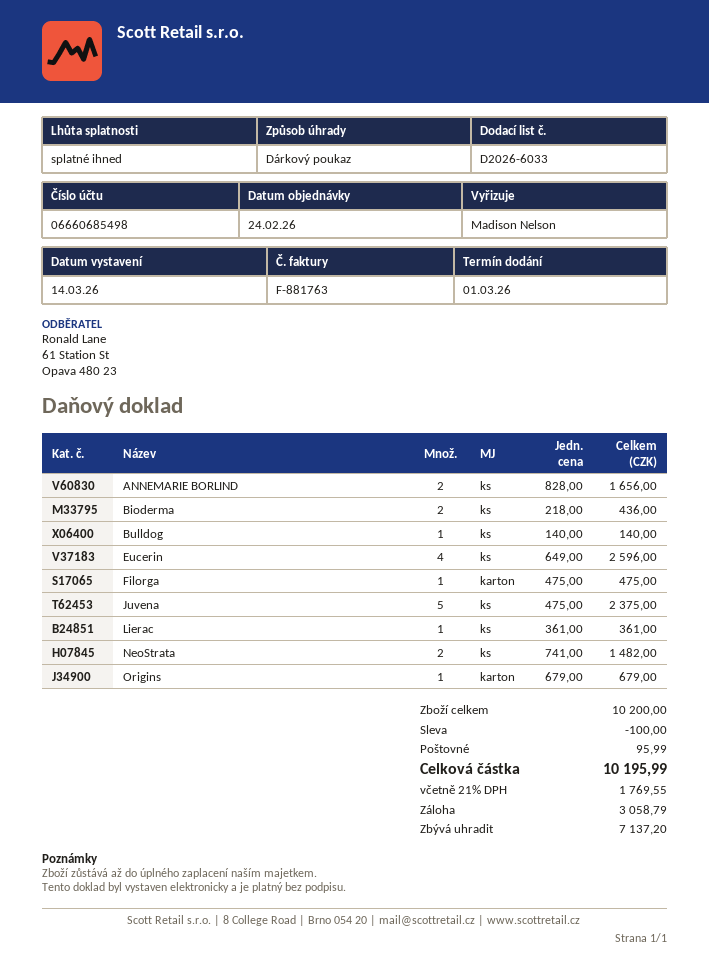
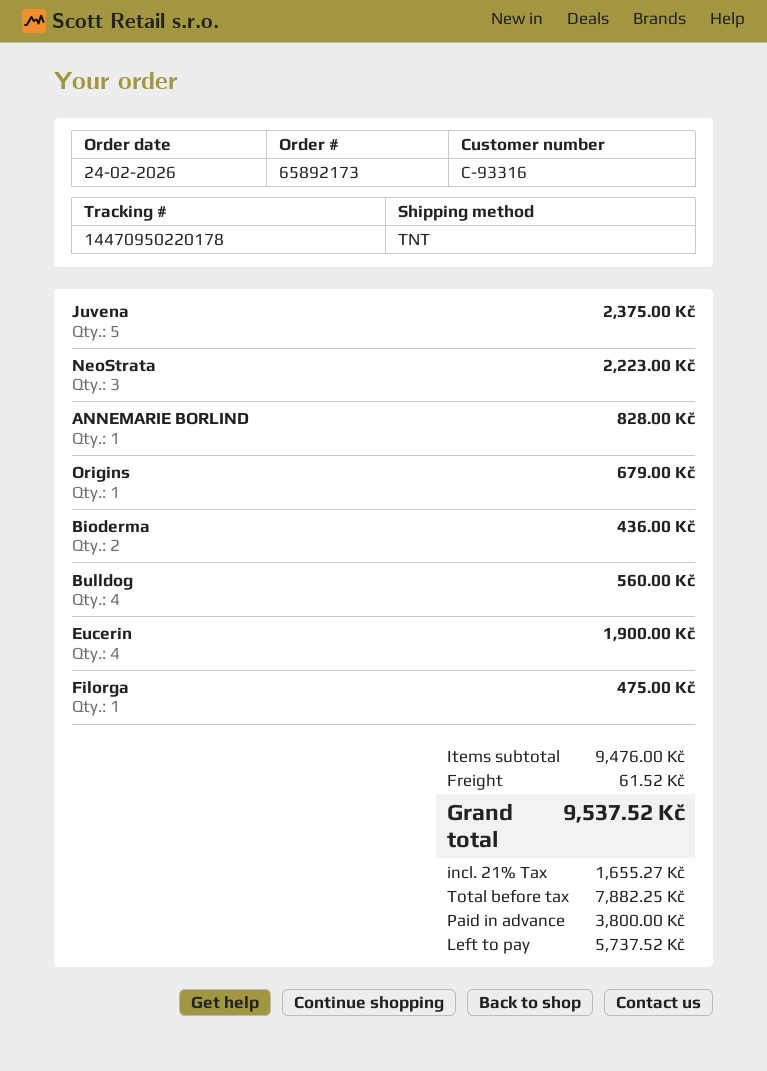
ANNEMARIE BORLIND: 2 for 1656.00 -> 1 for 828.00
Bulldog: 1 for 140.00 -> 4 for 560.00
Eucerin: 4 for 2596.00 -> 4 for 1900.00
Lierac: 1 for 361.00 -> none
NeoStrata: 2 for 1482.00 -> 3 for 2223.00
subtotal: 10200.00 -> 9476.00
discount: 100.00 -> none
shipping: 95.99 -> 61.52
tax: 21% = 1769.55 -> 21% = 1655.27
total: 10195.99 -> 9537.52
deposit: 3058.79 -> 3800.00
balance: 7137.20 -> 5737.52

